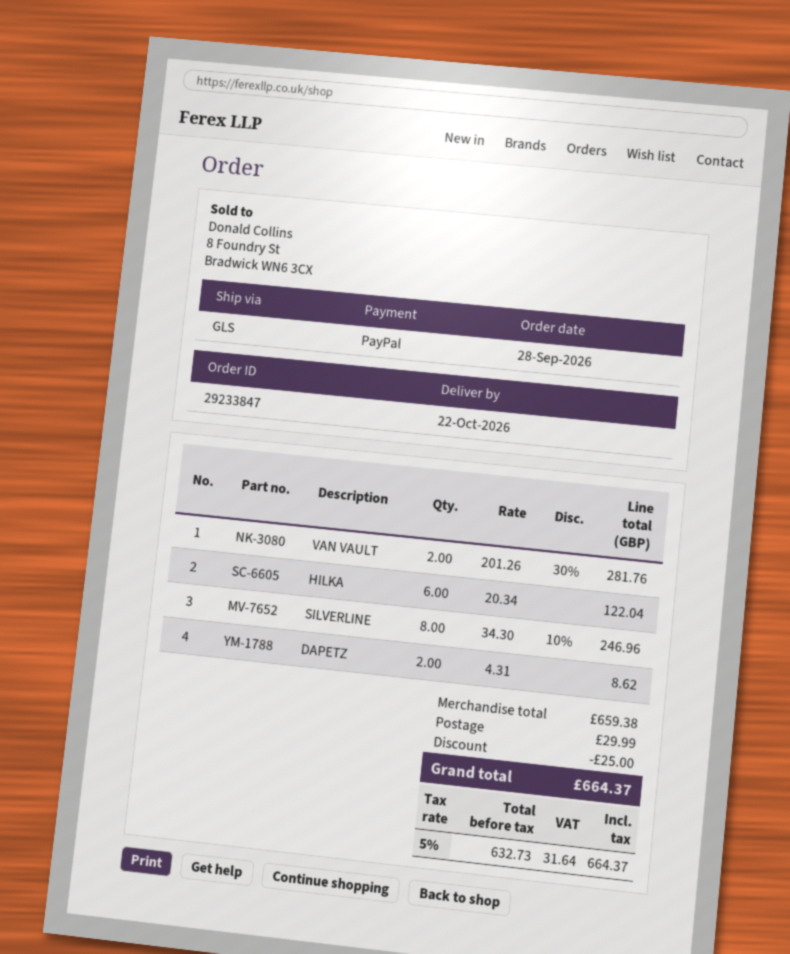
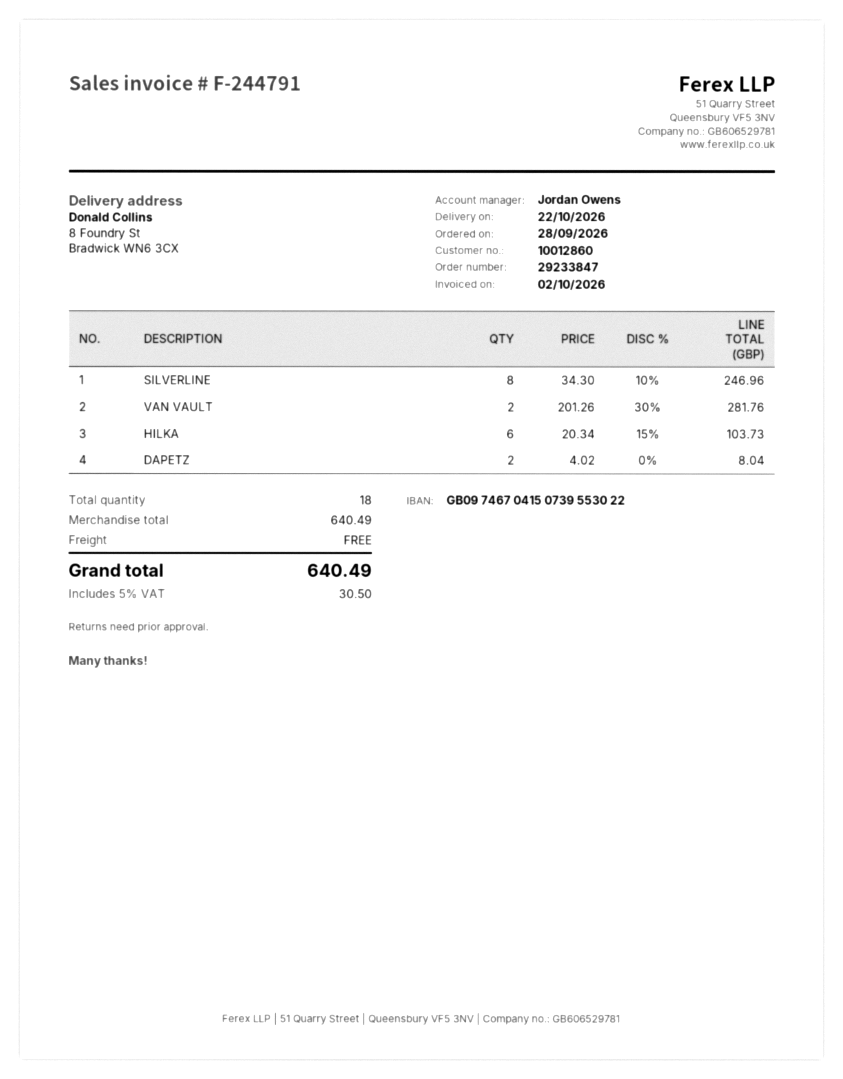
HILKA: 6 x 20.34 = 122.04 -> 6 x 20.34 - 15% = 103.73
DAPETZ: 2 x 4.31 = 8.62 -> 2 x 4.02 = 8.04
subtotal: 659.38 -> 640.49
discount: 25.00 -> none
shipping: 29.99 -> 0.00
tax: 5% = 31.64 -> 5% = 30.50
total: 664.37 -> 640.49

